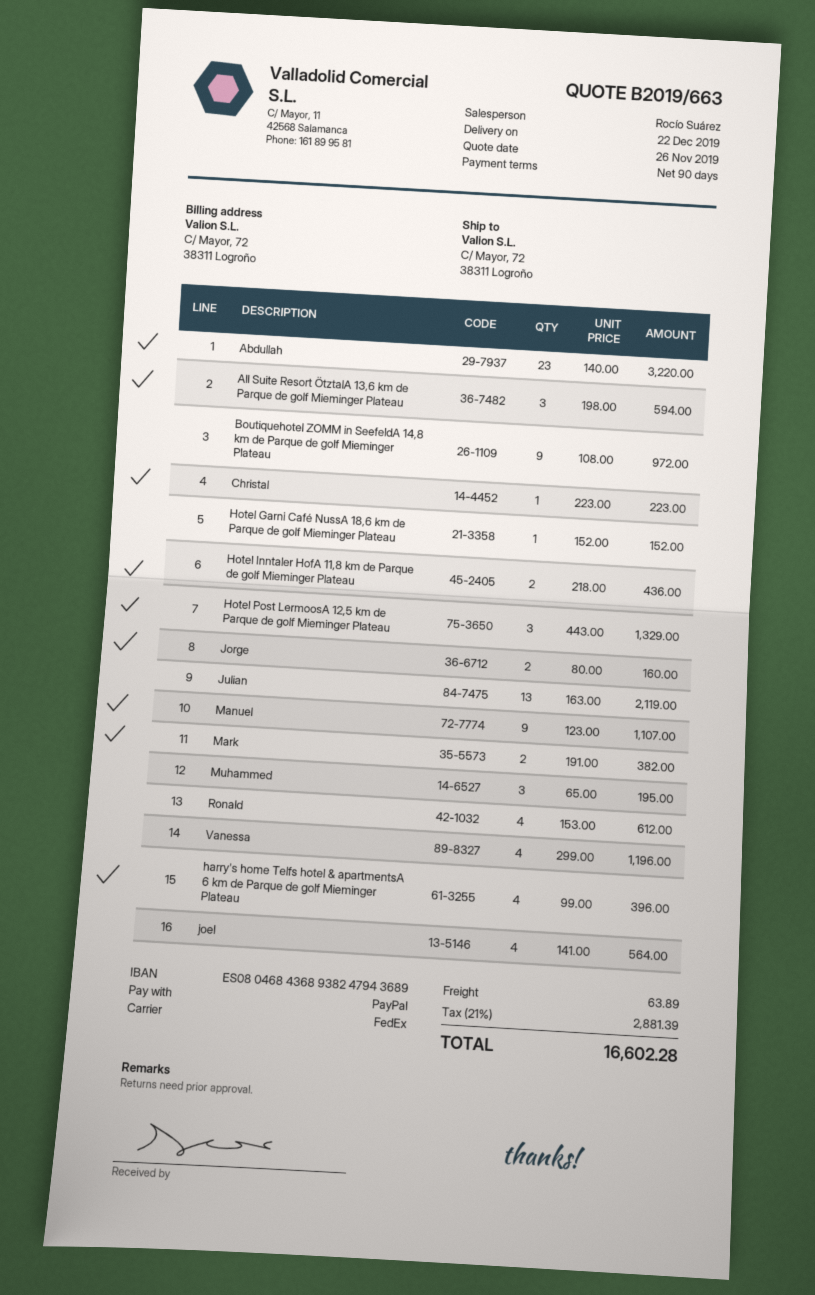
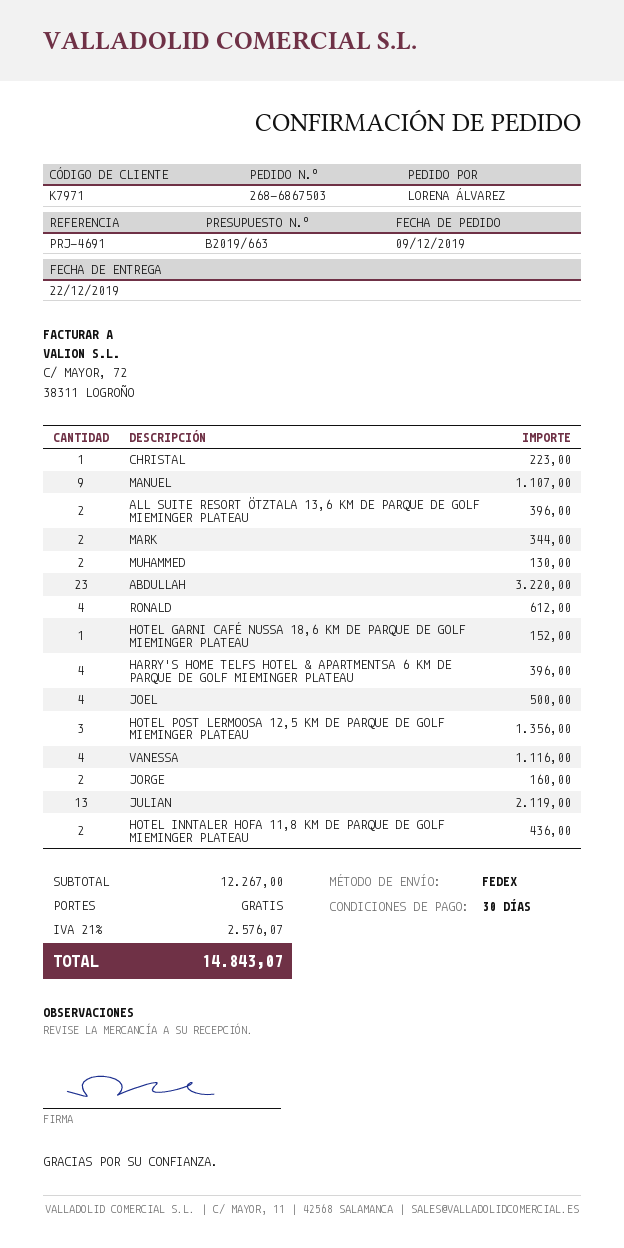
payment terms: 90 days -> 30 days
All Suite Resort ÖtztalA 13,6 km de Parque de golf Mieminger Plateau: 3 for 594.00 -> 2 for 396.00
Boutiquehotel ZOMM in SeefeldA 14,8 km de Parque de golf Mieminger Plateau: 9 for 972.00 -> none
Hotel Post LermoosA 12,5 km de Parque de golf Mieminger Plateau: 3 for 1329.00 -> 3 for 1356.00
Mark: 2 for 382.00 -> 2 for 344.00
Muhammed: 3 for 195.00 -> 2 for 130.00
Vanessa: 4 for 1196.00 -> 4 for 1116.00
joel: 4 for 564.00 -> 4 for 500.00
shipping: 63.89 -> 0.00
tax: 21% = 2881.39 -> 21% = 2576.07
total: 16602.28 -> 14843.07

